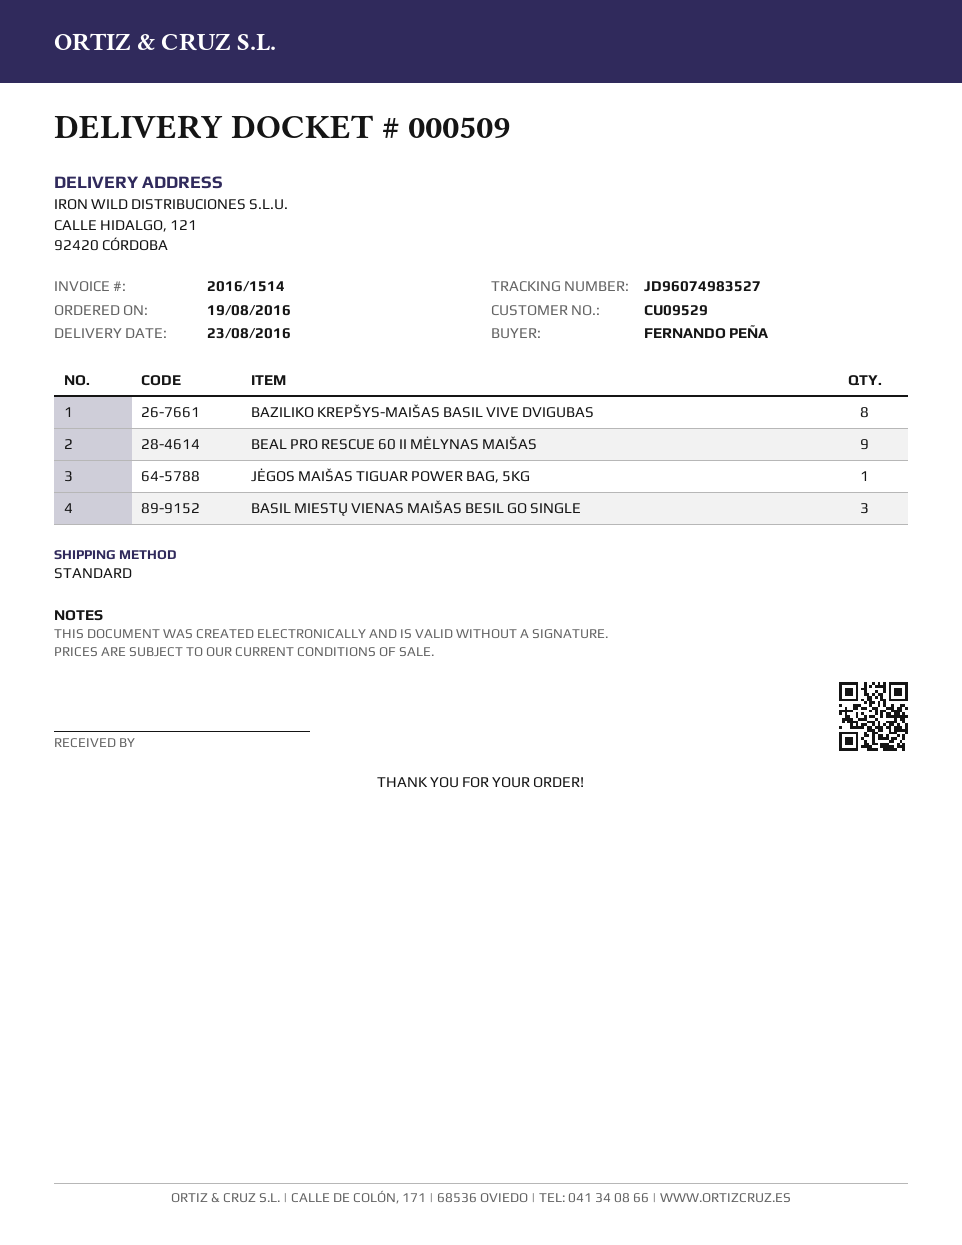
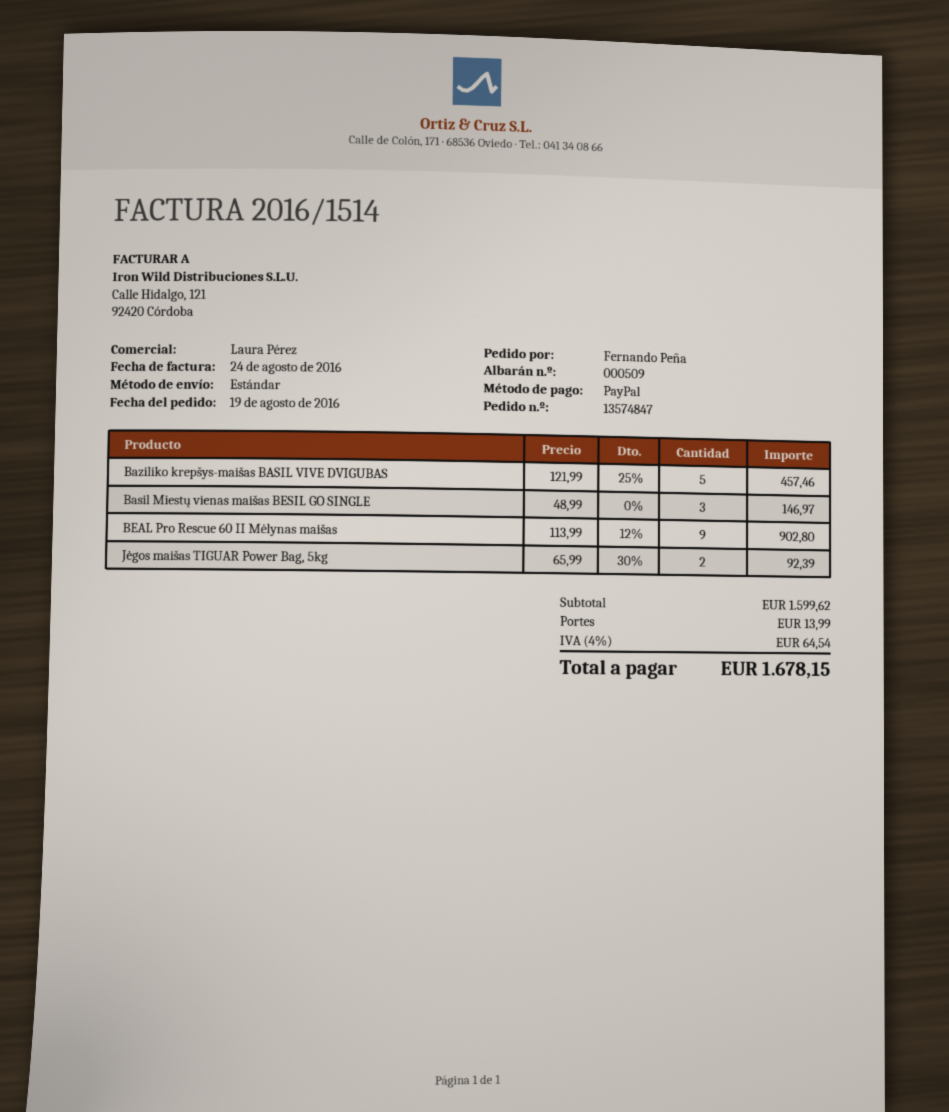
BAZILIKO KREPŠYS-MAIŠAS BASIL VIVE DVIGUBAS: 8 -> 5
JĖGOS MAIŠAS TIGUAR POWER BAG, 5KG: 1 -> 2

